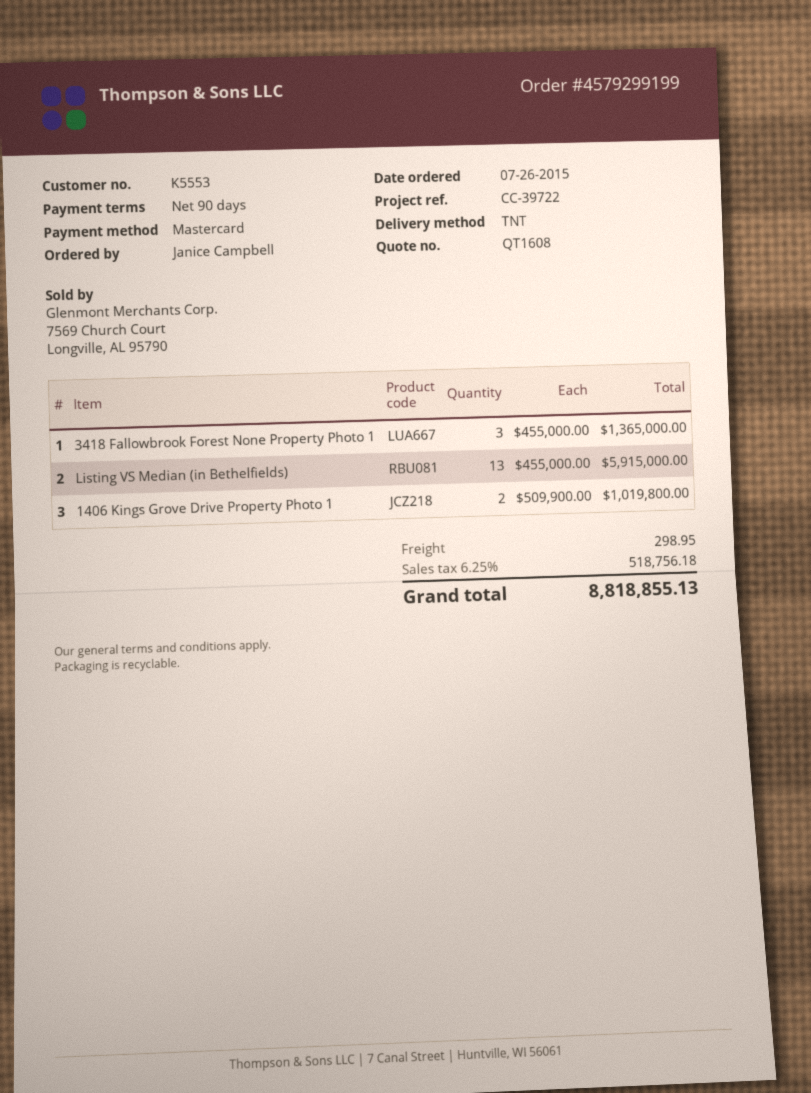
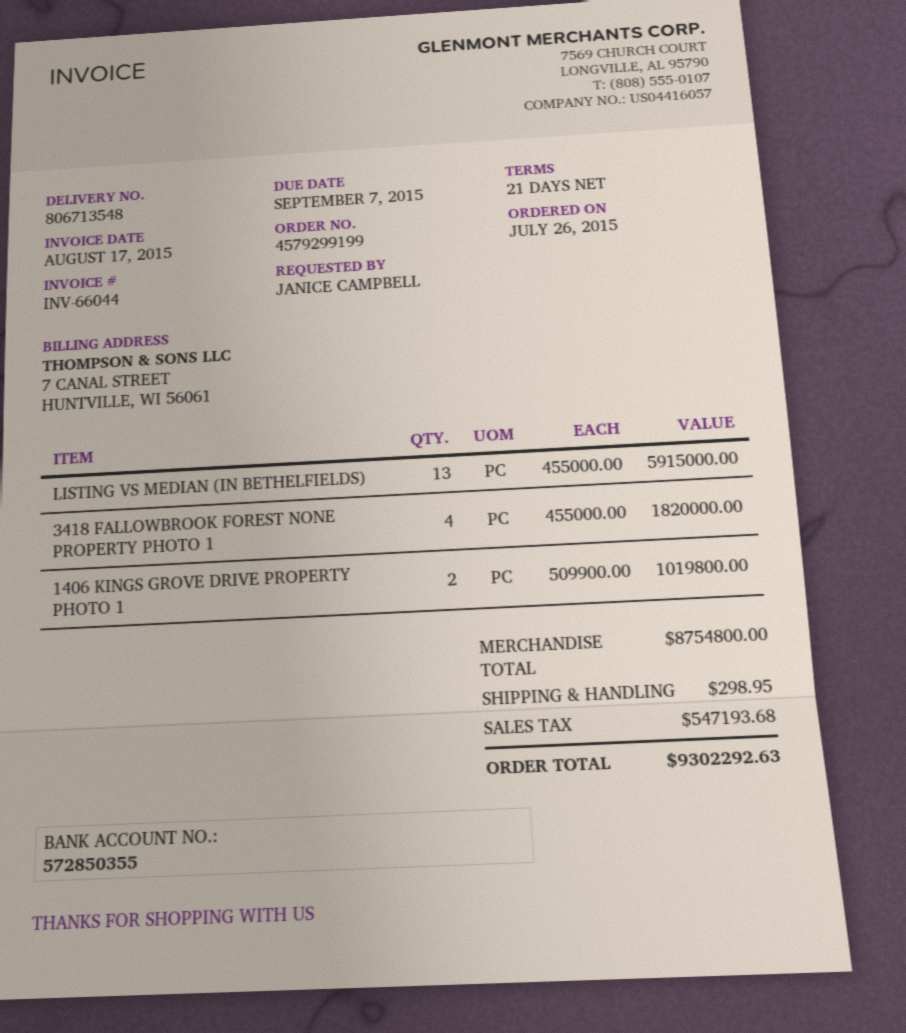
payment terms: 90 days -> 21 days
3418 Fallowbrook Forest None Property Photo 1: 3 x 455000.00 = 1365000.00 -> 4 x 455000.00 = 1820000.00
tax: 518756.18 -> 547193.68
total: 8818855.13 -> 9302292.63

